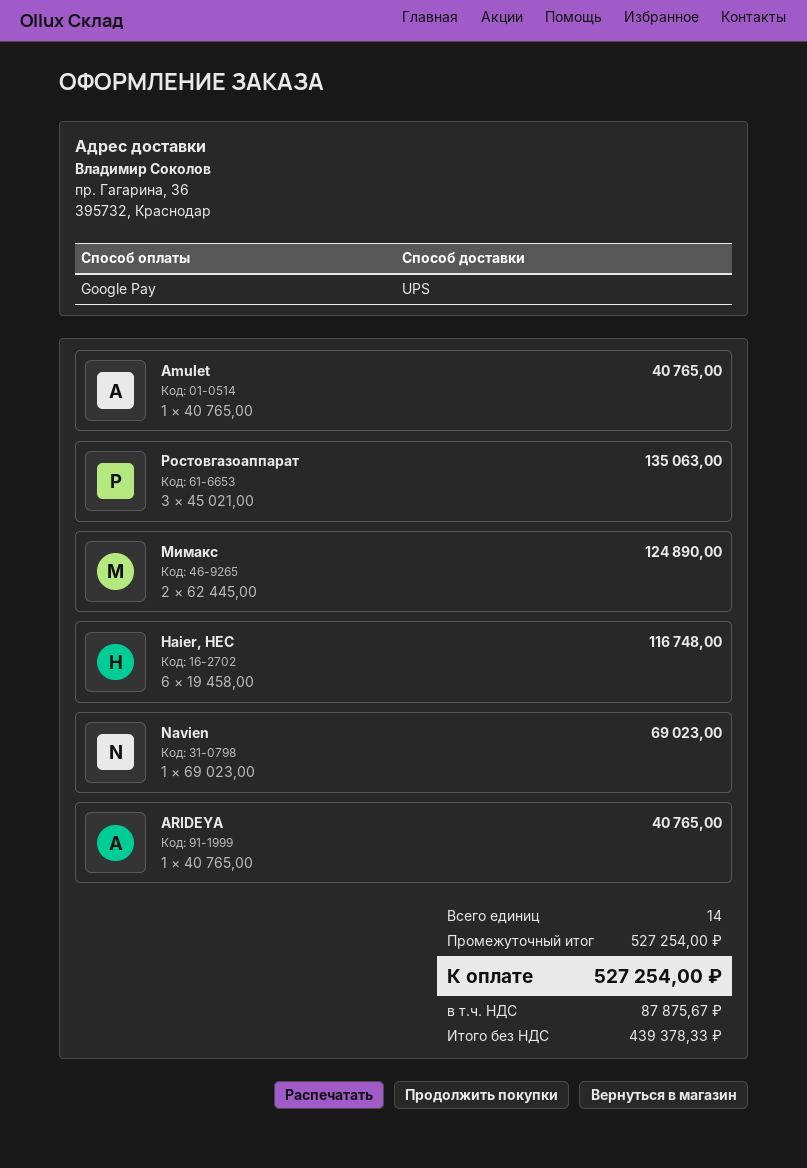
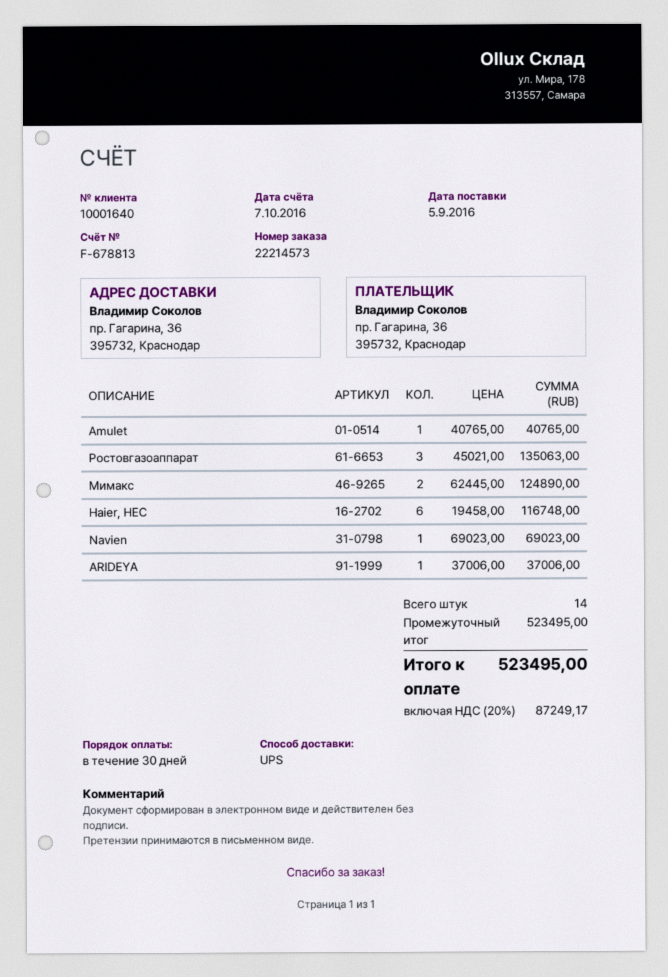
ARIDEYA: 1 x 40765.00 = 40765.00 -> 1 x 37006.00 = 37006.00
subtotal: 527254.00 -> 523495.00
tax: 87875.67 -> 87249.17
total: 527254.00 -> 523495.00

